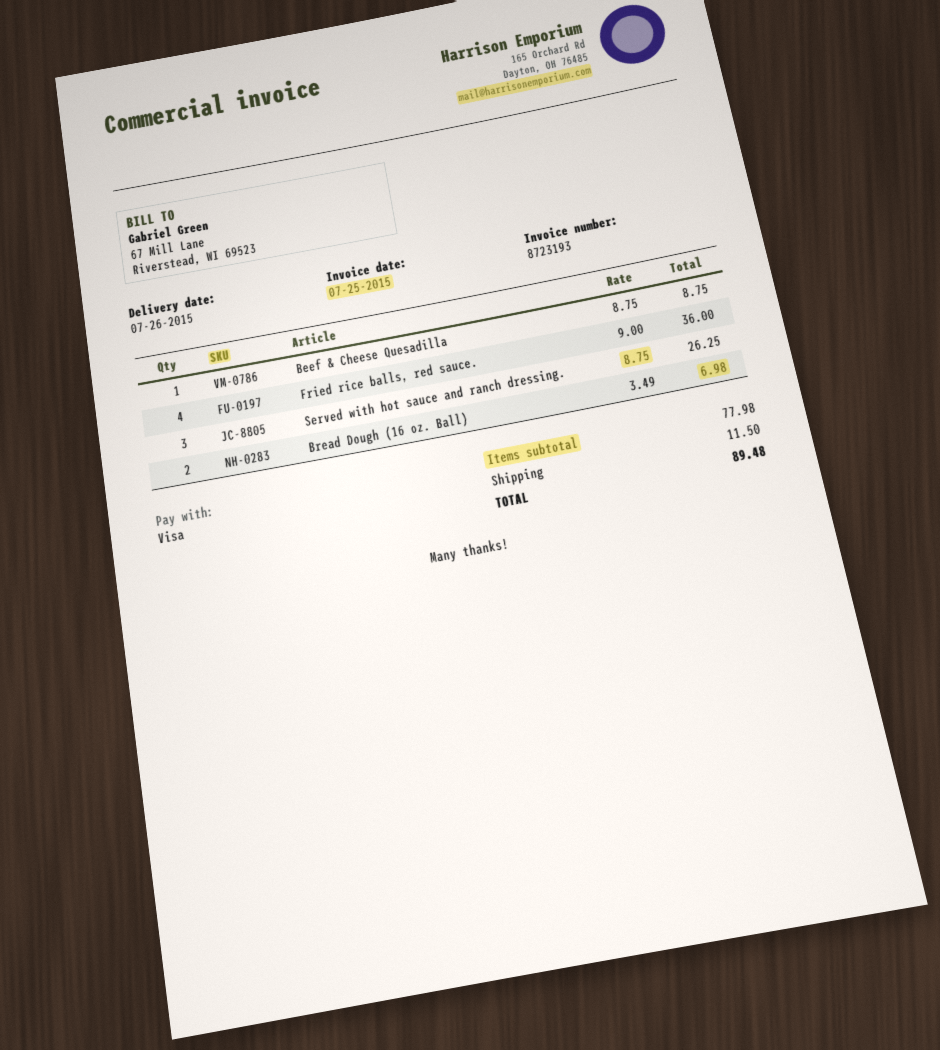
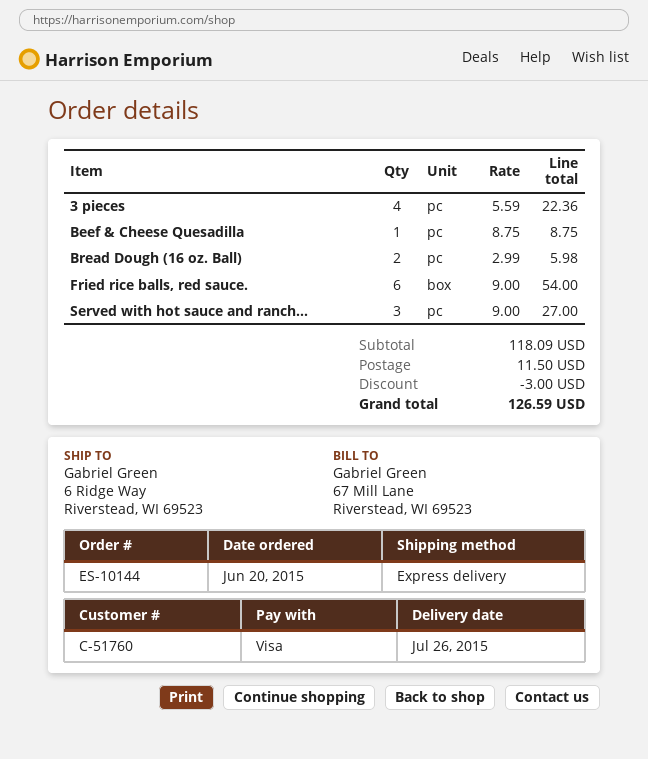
Fried rice balls, red sauce.: 4 x 9.00 = 36.00 -> 6 x 9.00 = 54.00
Served with hot sauce and ranch dressing.: 3 x 8.75 = 26.25 -> 3 x 9.00 = 27.00
Bread Dough (16 oz. Ball): 2 x 3.49 = 6.98 -> 2 x 2.99 = 5.98
3 pieces: none -> 4 x 5.59 = 22.36
subtotal: 77.98 -> 118.09
discount: none -> 3.00
total: 89.48 -> 126.59

